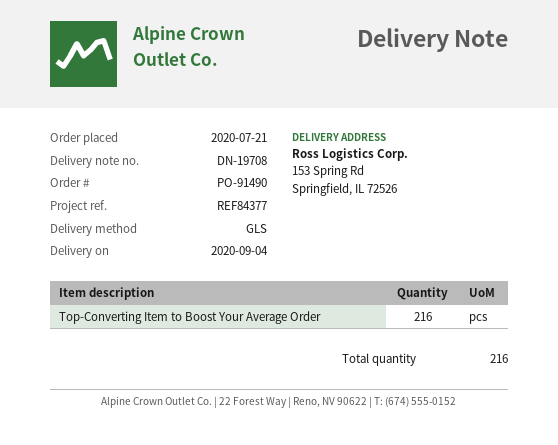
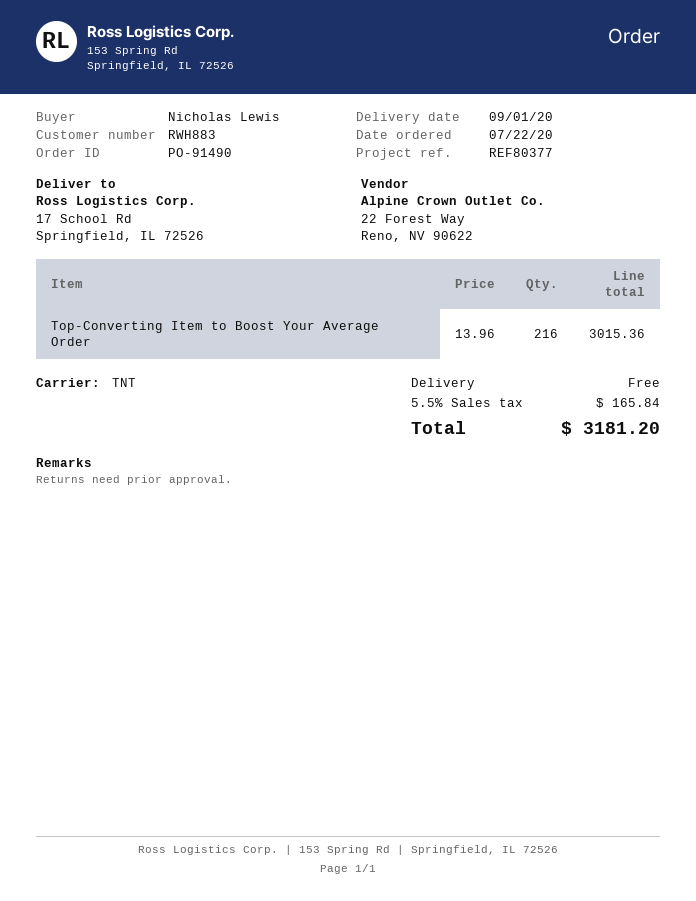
order date: 2020-07-21 -> 2020-07-22
delivery date: 2020-09-04 -> 2020-09-01
reference: REF84377 -> REF80377
shipping method: GLS -> TNT
ship to: 153 Spring Rd, Springfield, IL 72526 -> 17 School Rd, Springfield, IL 72526

